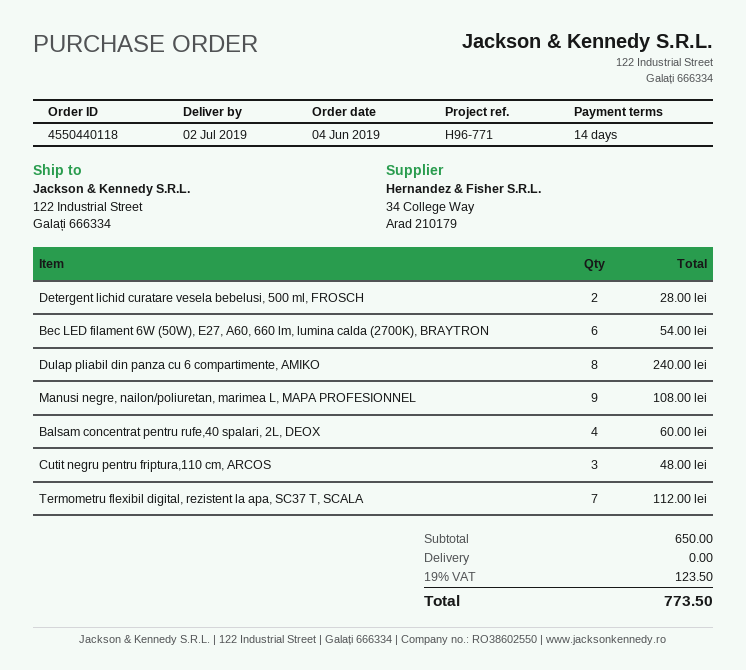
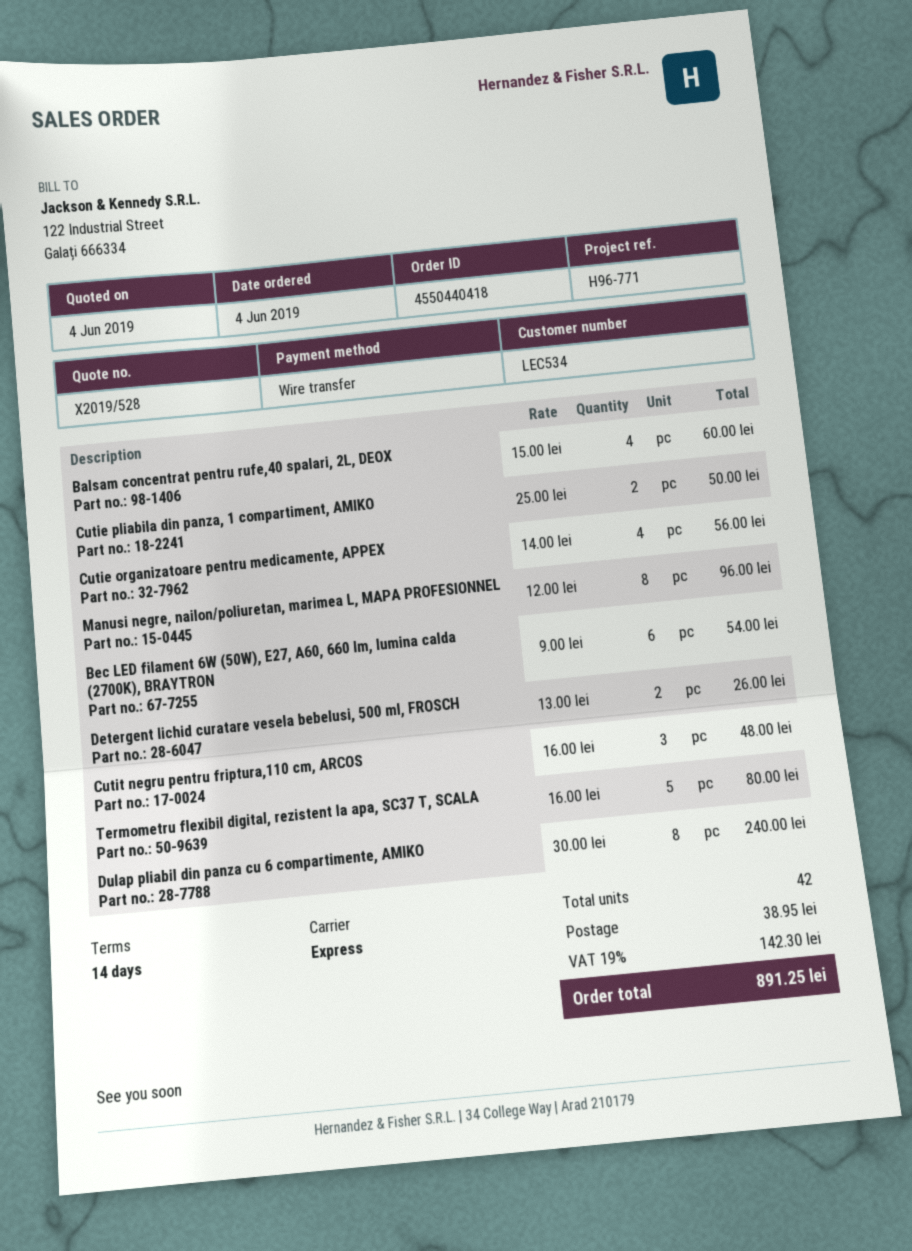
order number: 4550440118 -> 4550440418
Detergent lichid curatare vesela bebelusi, 500 ml, FROSCH: 2 for 28.00 -> 2 for 26.00
Manusi negre, nailon/poliuretan, marimea L, MAPA PROFESIONNEL: 9 for 108.00 -> 8 for 96.00
Termometru flexibil digital, rezistent la apa, SC37 T, SCALA: 7 for 112.00 -> 5 for 80.00
Cutie pliabila din panza, 1 compartiment, AMIKO: none -> 2 for 50.00
Cutie organizatoare pentru medicamente, APPEX: none -> 4 for 56.00
shipping: 0.00 -> 38.95
tax: 19% = 123.50 -> 19% = 142.30
total: 773.50 -> 891.25

